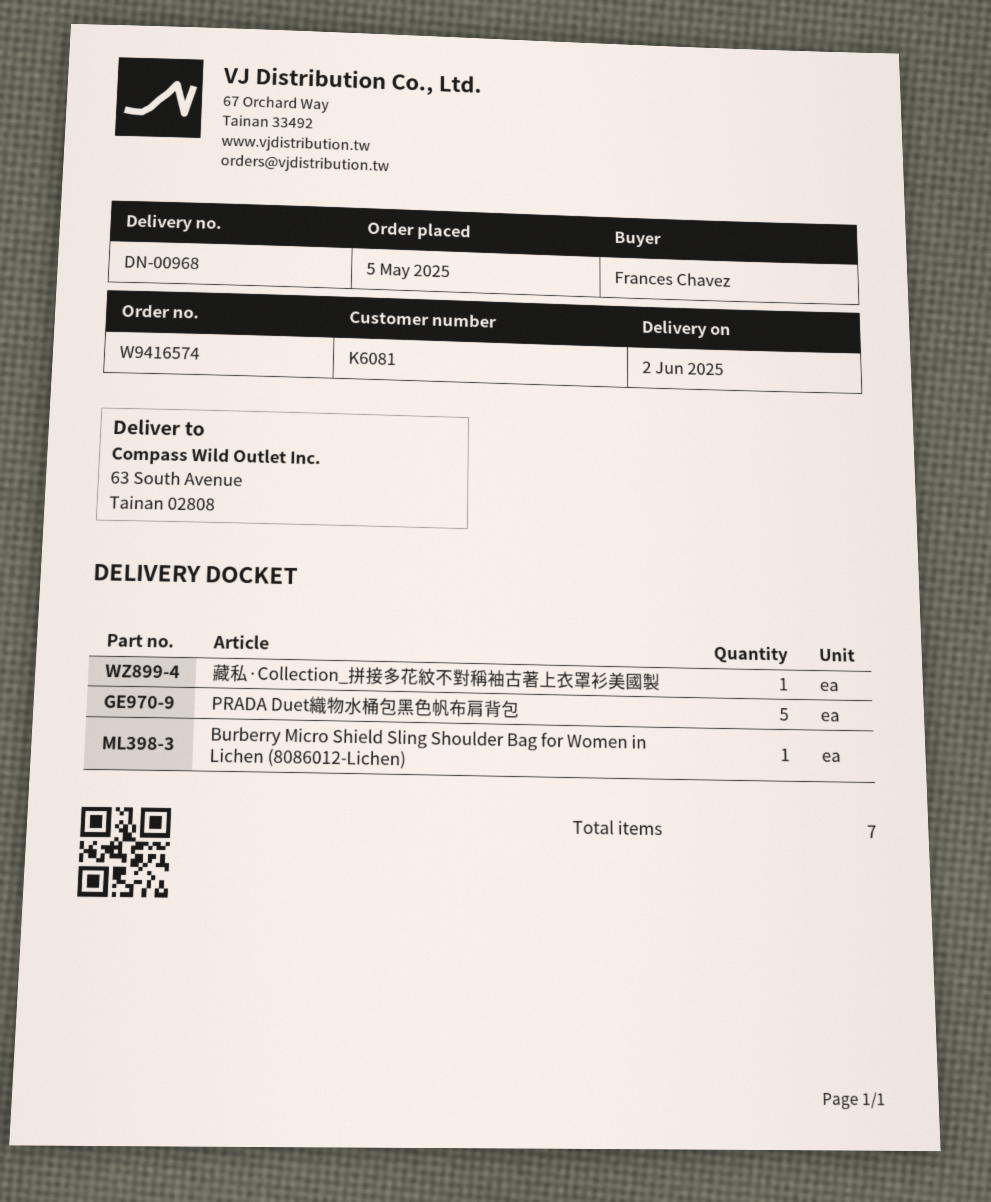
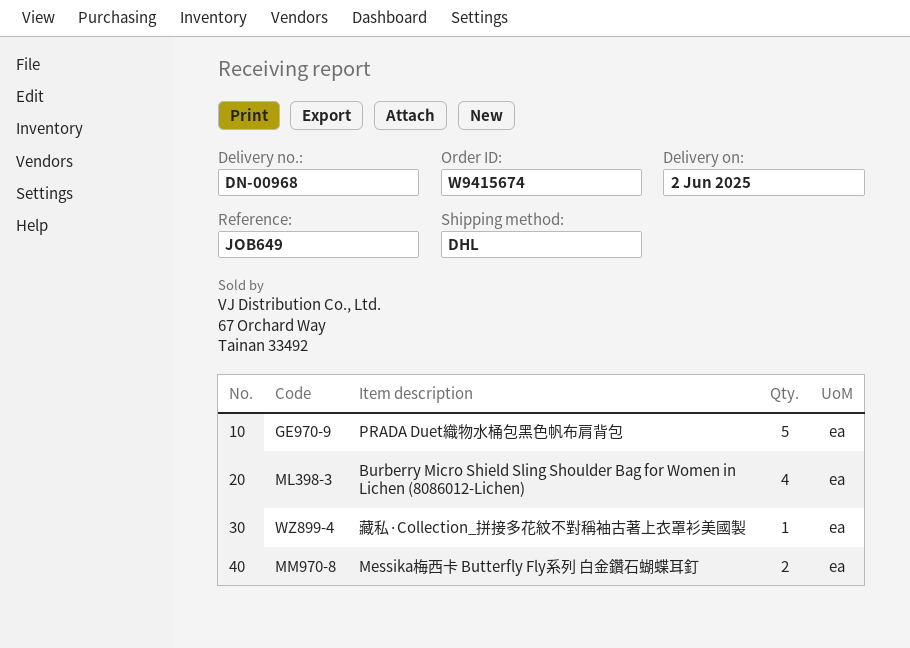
order number: W9416574 -> W9415674
Burberry Micro Shield Sling Shoulder Bag for Women in Lichen (8086012-Lichen): 1 -> 4
Messika梅西卡 Butterfly Fly系列 白金鑽石蝴蝶耳釘: none -> 2

